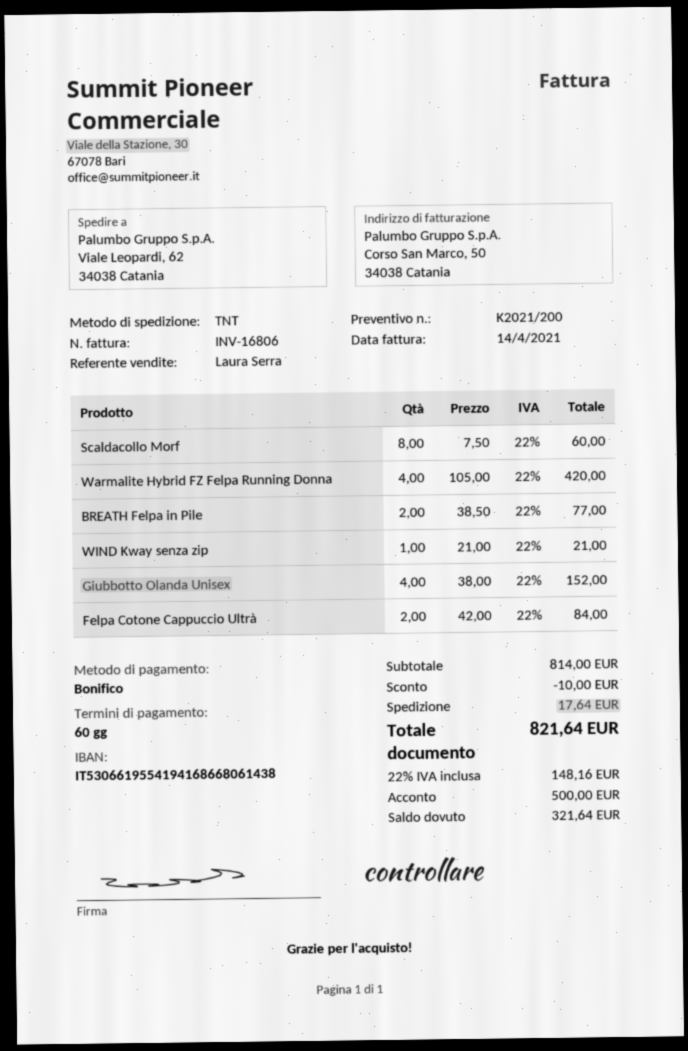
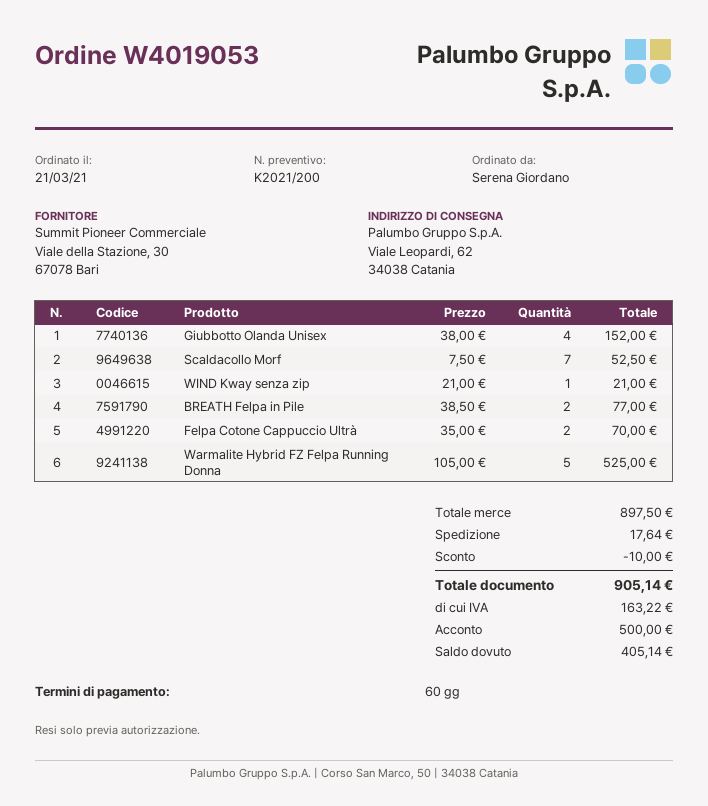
Scaldacollo Morf: 8 x 7.50 = 60.00 -> 7 x 7.50 = 52.50
Warmalite Hybrid FZ Felpa Running Donna: 4 x 105.00 = 420.00 -> 5 x 105.00 = 525.00
Felpa Cotone Cappuccio Ultrà: 2 x 42.00 = 84.00 -> 2 x 35.00 = 70.00
subtotal: 814.00 -> 897.50
tax: 148.16 -> 163.22
total: 821.64 -> 905.14
balance: 321.64 -> 405.14

